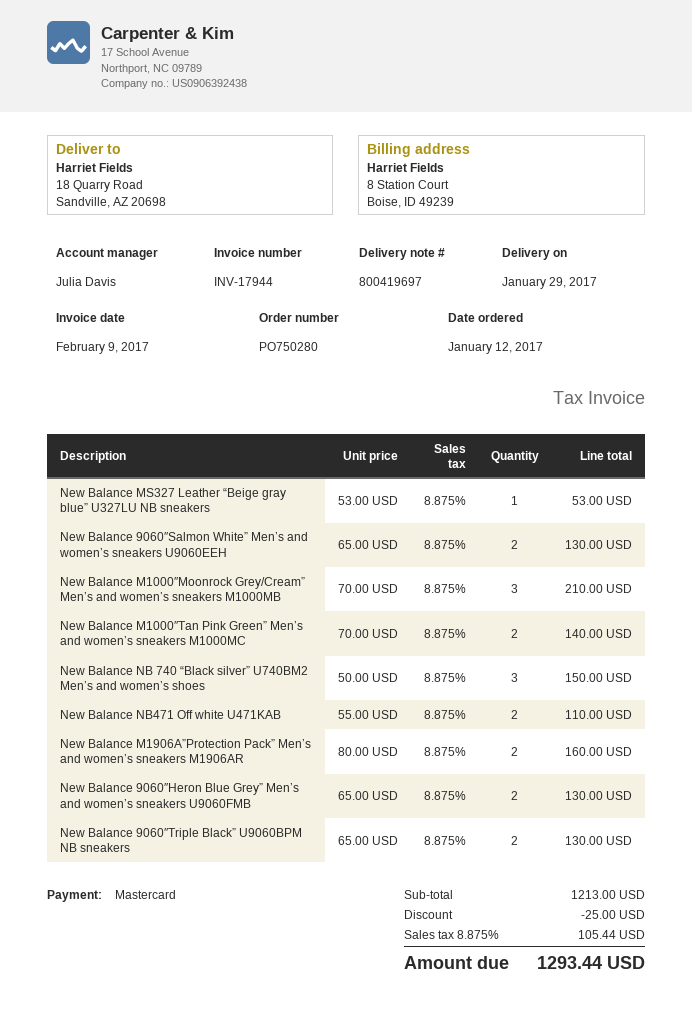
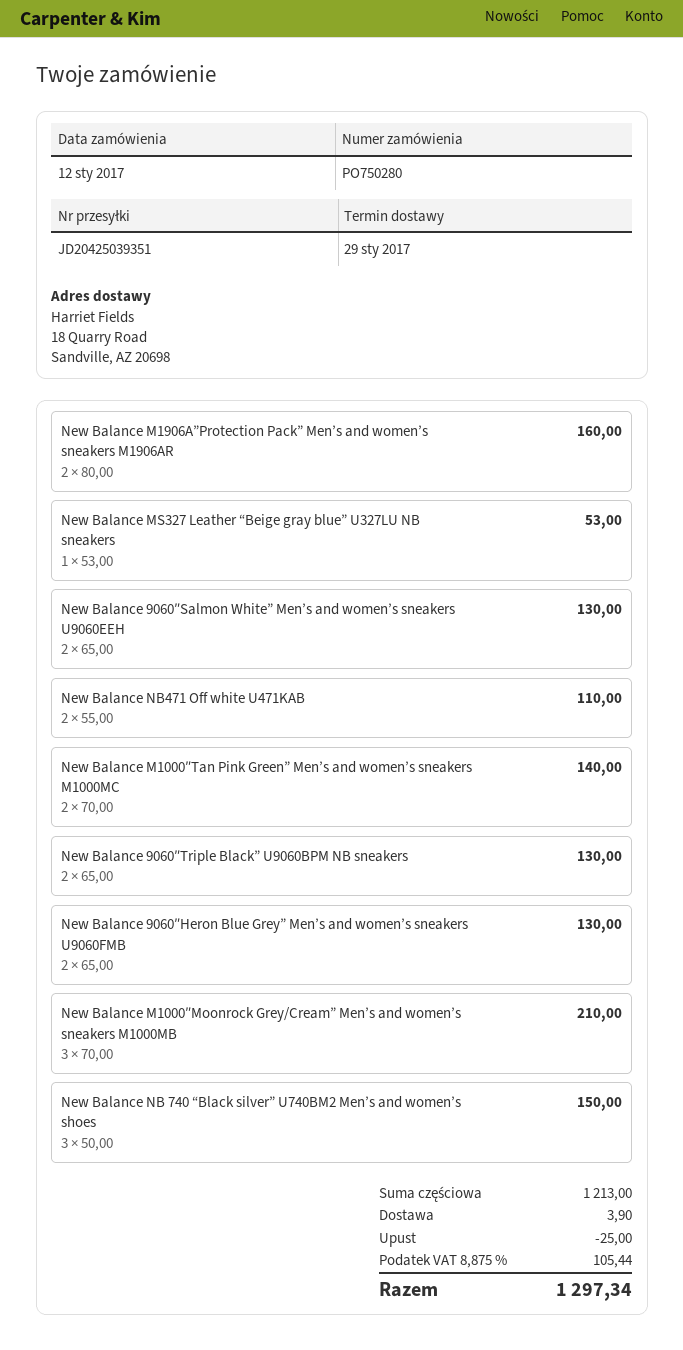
shipping: none -> 3.90
total: 1293.44 -> 1297.34

